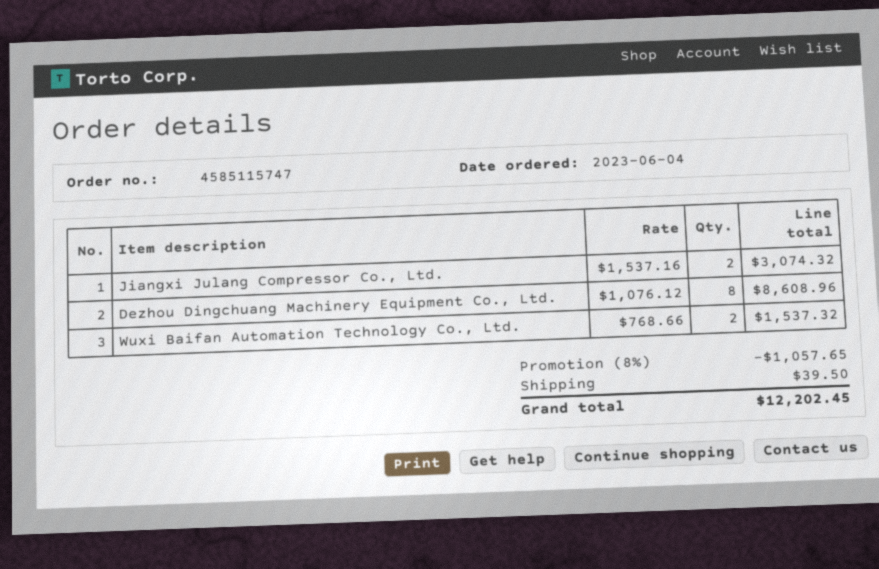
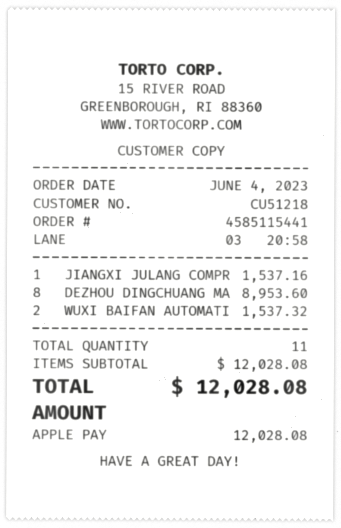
order number: 4585115747 -> 4585115441
Jiangxi Julang Compressor Co., Ltd.: 2 for 3074.32 -> 1 for 1537.16
Dezhou Dingchuang Machinery Equipment Co., Ltd.: 8 for 8608.96 -> 8 for 8953.60
discount: 8% = 1057.65 -> none
shipping: 39.50 -> none
total: 12202.45 -> 12028.08

